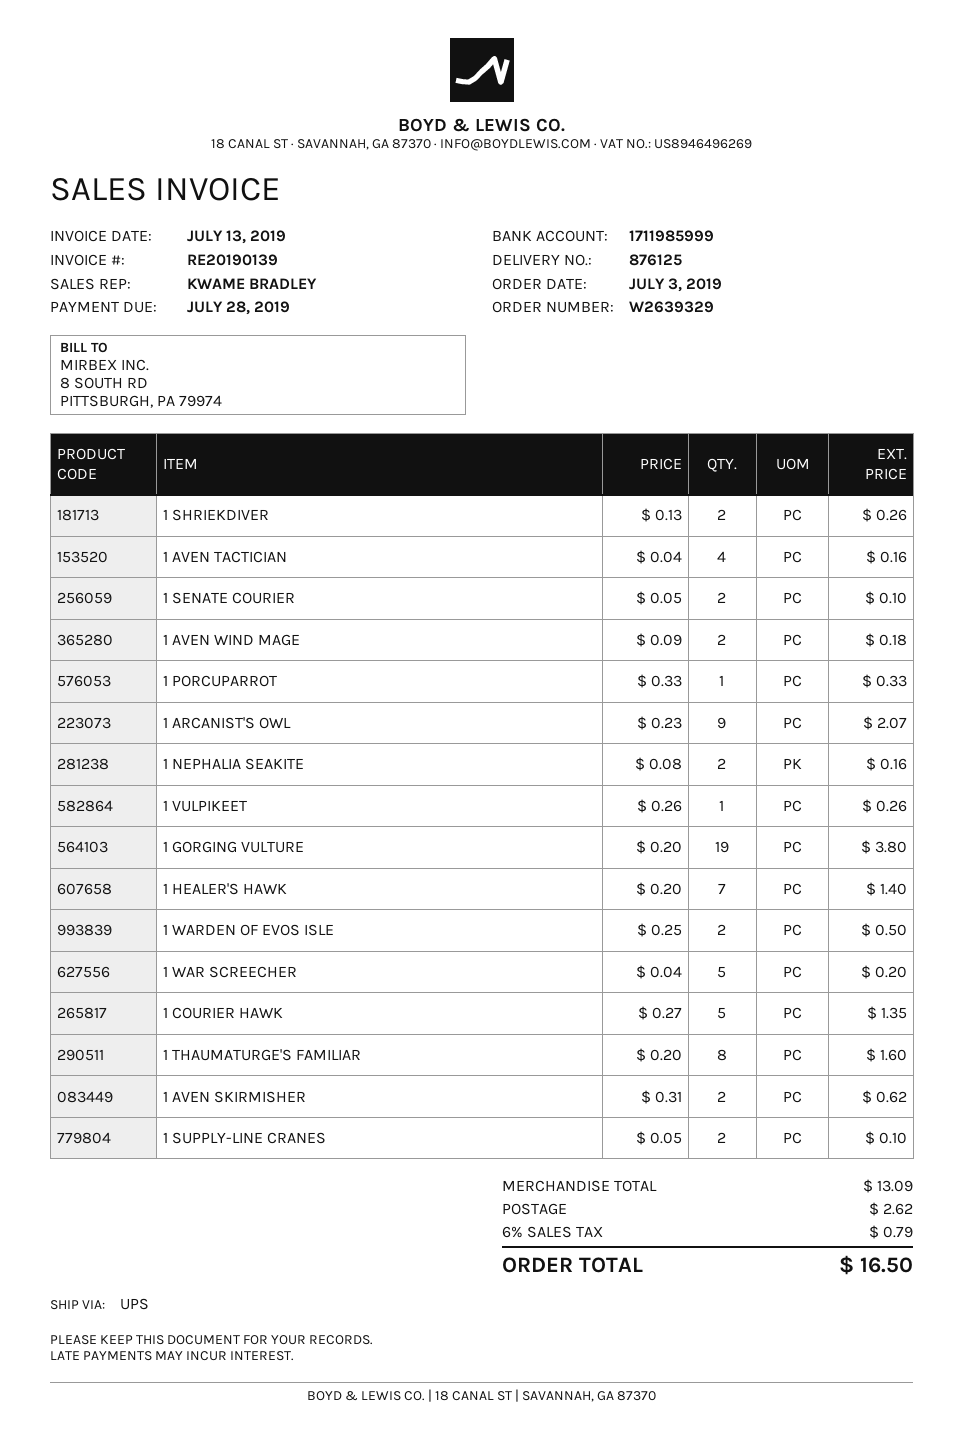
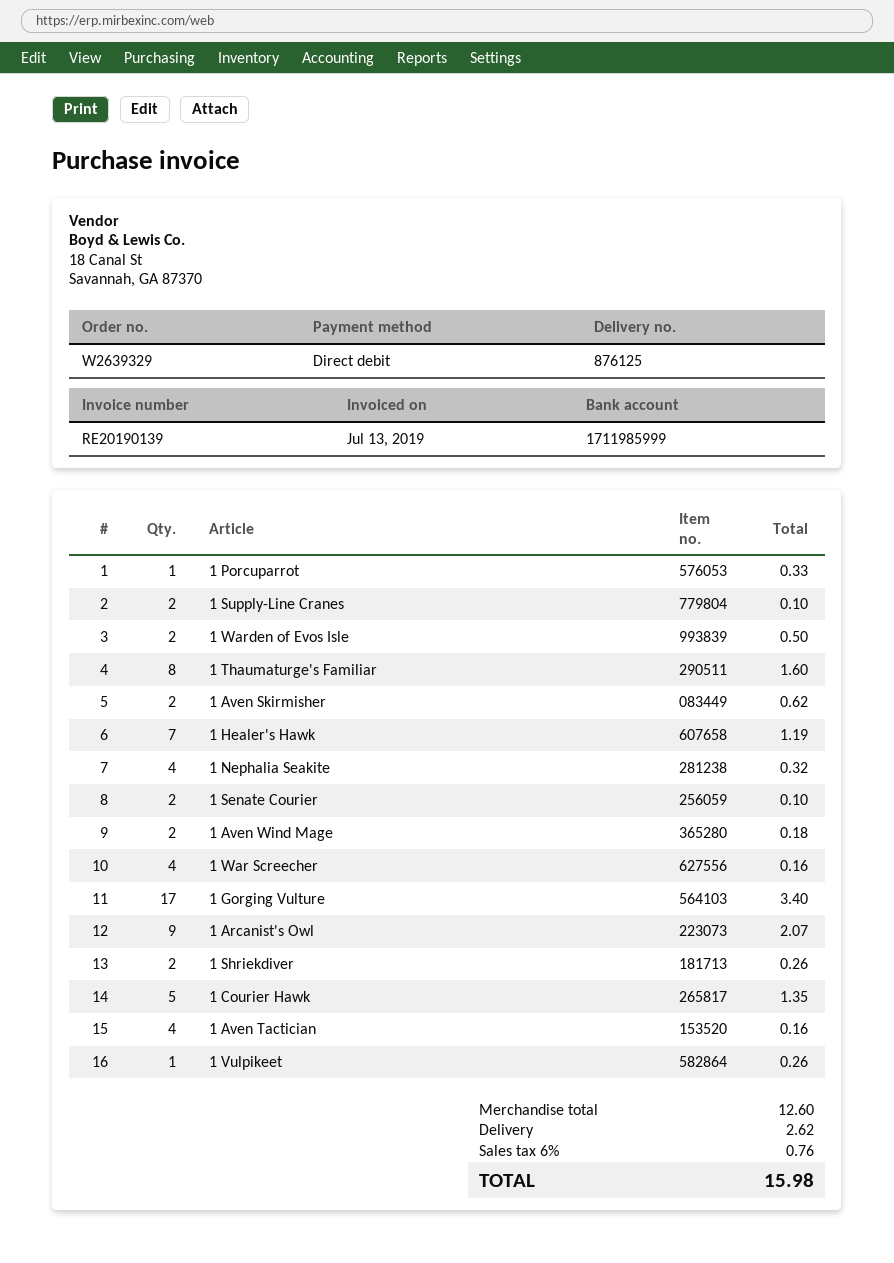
1 NEPHALIA SEAKITE: 2 for 0.16 -> 4 for 0.32
1 GORGING VULTURE: 19 for 3.80 -> 17 for 3.40
1 HEALER'S HAWK: 7 for 1.40 -> 7 for 1.19
1 WAR SCREECHER: 5 for 0.20 -> 4 for 0.16
subtotal: 13.09 -> 12.60
tax: 6% = 0.79 -> 6% = 0.76
total: 16.50 -> 15.98

